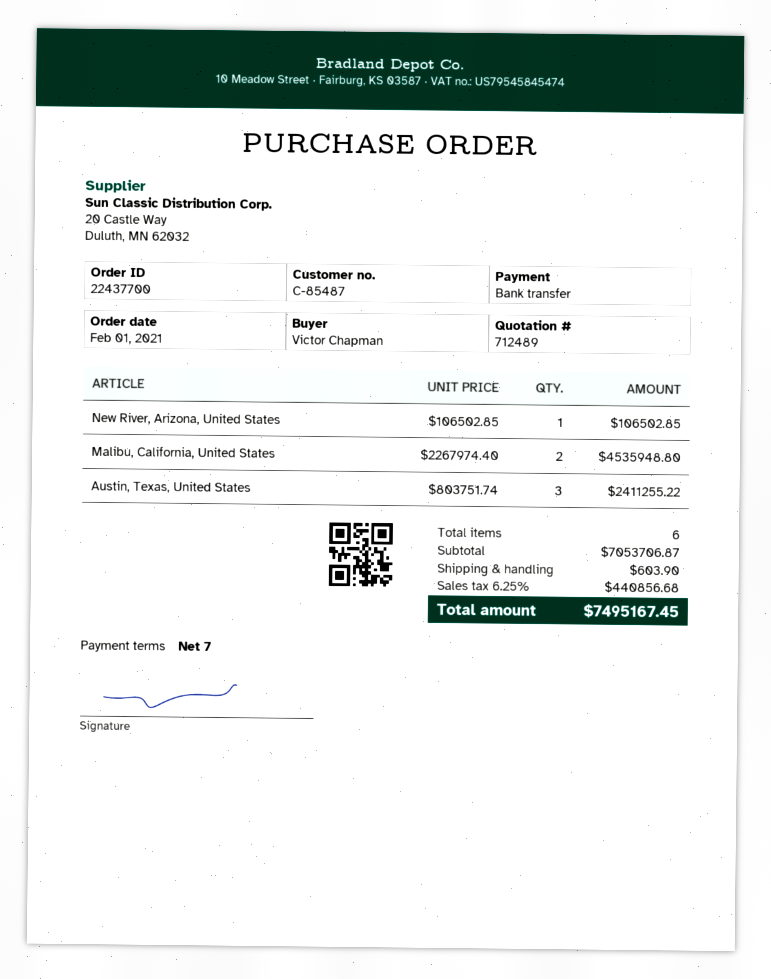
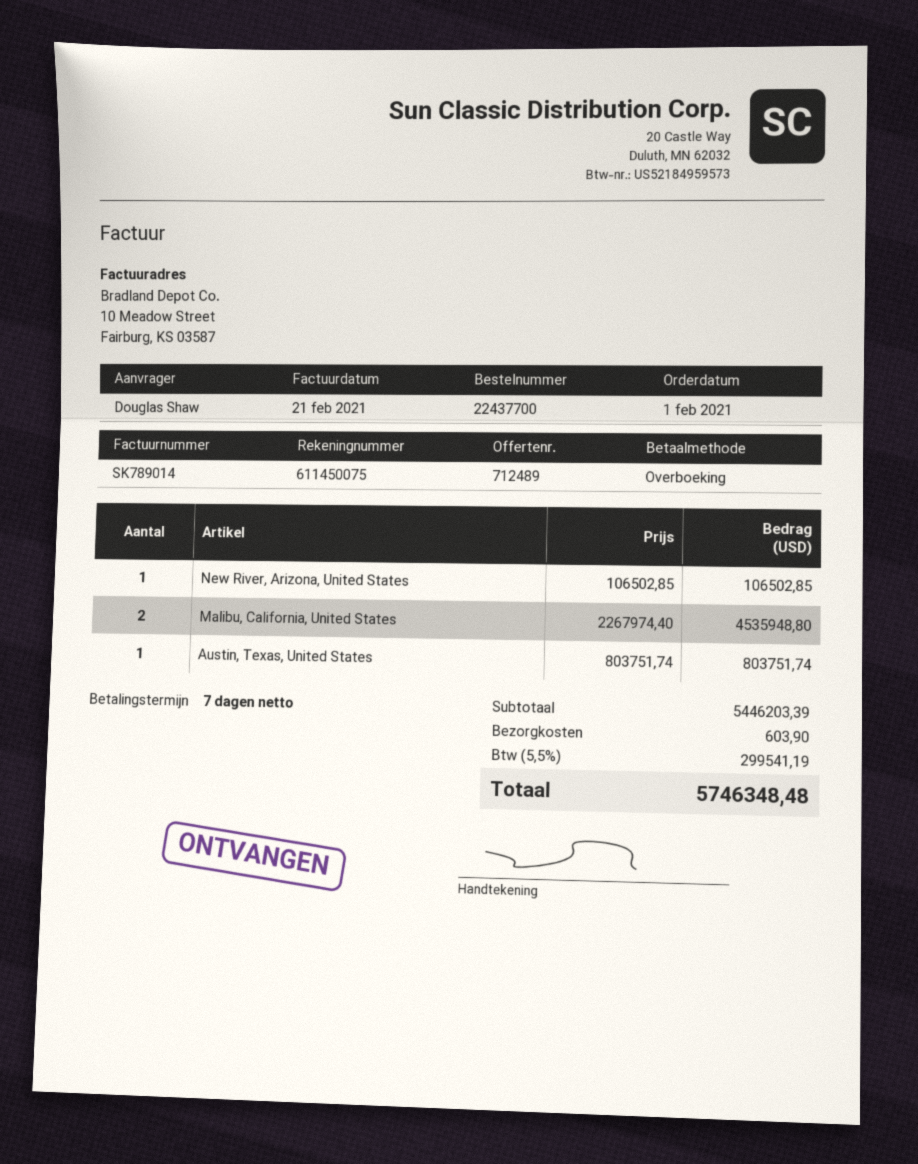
ordered by: Victor Chapman -> Douglas Shaw
Austin, Texas, United States: 3 x 803751.74 = 2411255.22 -> 1 x 803751.74 = 803751.74
subtotal: 7053706.87 -> 5446203.39
tax: 6.25% = 440856.68 -> 5.5% = 299541.19
total: 7495167.45 -> 5746348.48

